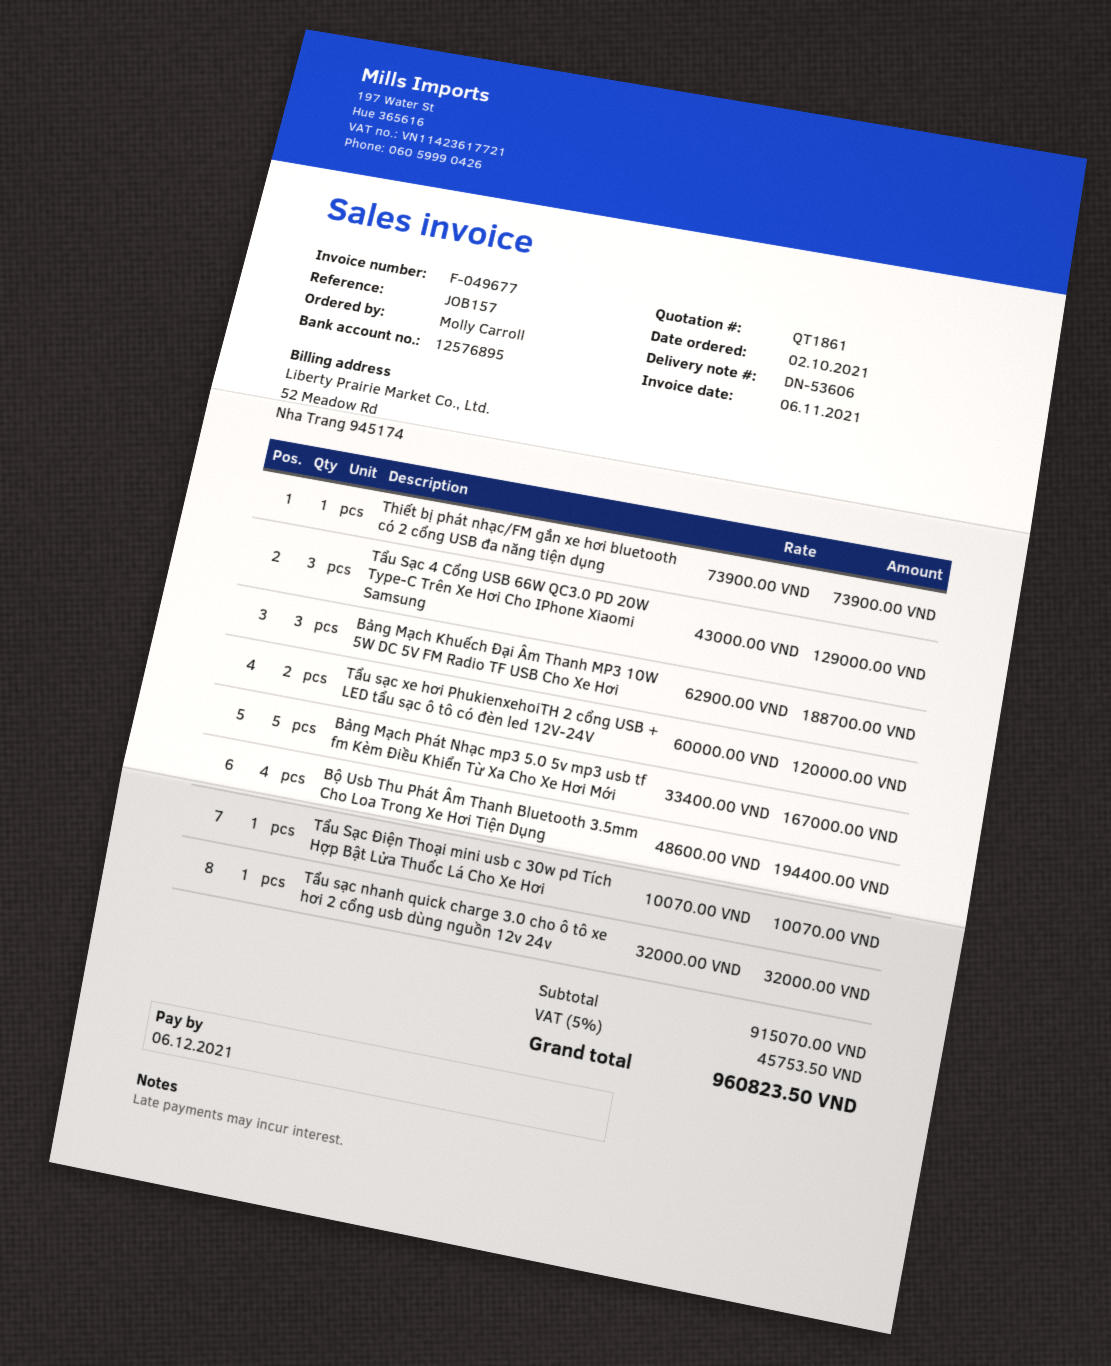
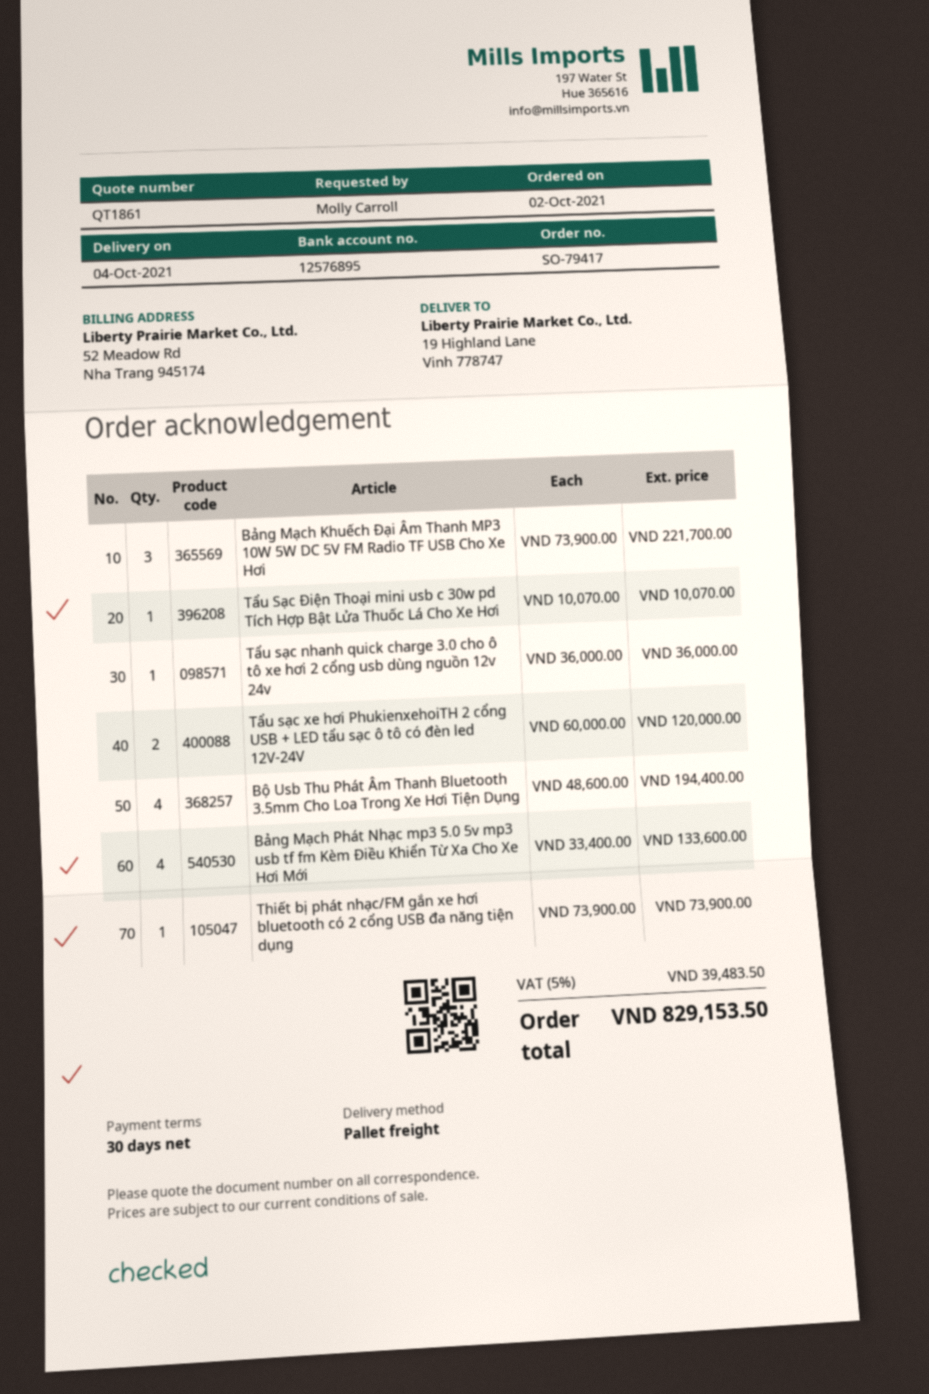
Tẩu Sạc 4 Cổng USB 66W QC3.0 PD 20W Type-C Trên Xe Hơi Cho IPhone Xiaomi Samsung: 3 x 43000.00 = 129000.00 -> none
Bảng Mạch Khuếch Đại Âm Thanh MP3 10W 5W DC 5V FM Radio TF USB Cho Xe Hơi: 3 x 62900.00 = 188700.00 -> 3 x 73900.00 = 221700.00
Bảng Mạch Phát Nhạc mp3 5.0 5v mp3 usb tf fm Kèm Điều Khiển Từ Xa Cho Xe Hơi Mới: 5 x 33400.00 = 167000.00 -> 4 x 33400.00 = 133600.00
Tẩu sạc nhanh quick charge 3.0 cho ô tô xe hơi 2 cổng usb dùng nguồn 12v 24v: 1 x 32000.00 = 32000.00 -> 1 x 36000.00 = 36000.00
tax: 5% = 45753.50 -> 5% = 39483.50
total: 960823.50 -> 829153.50

